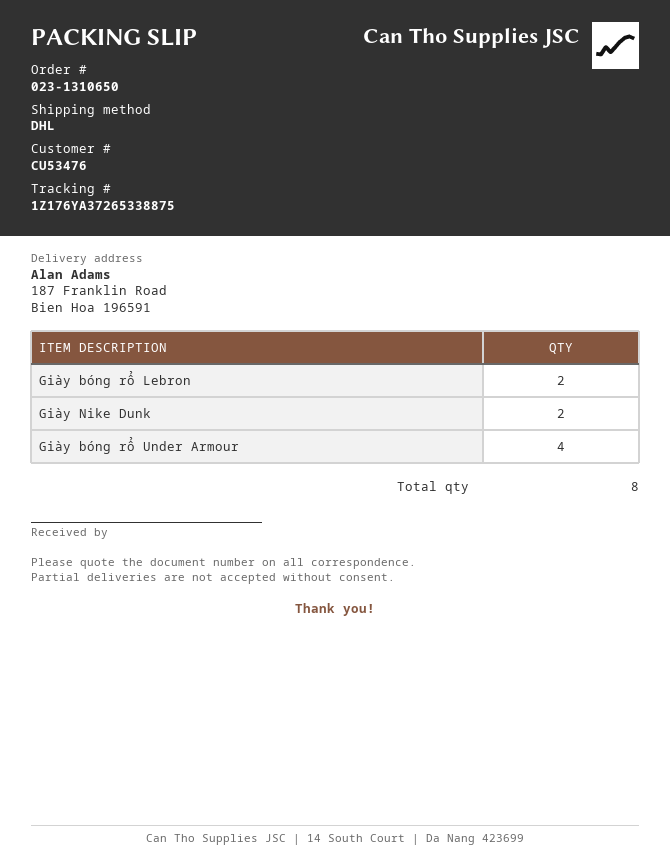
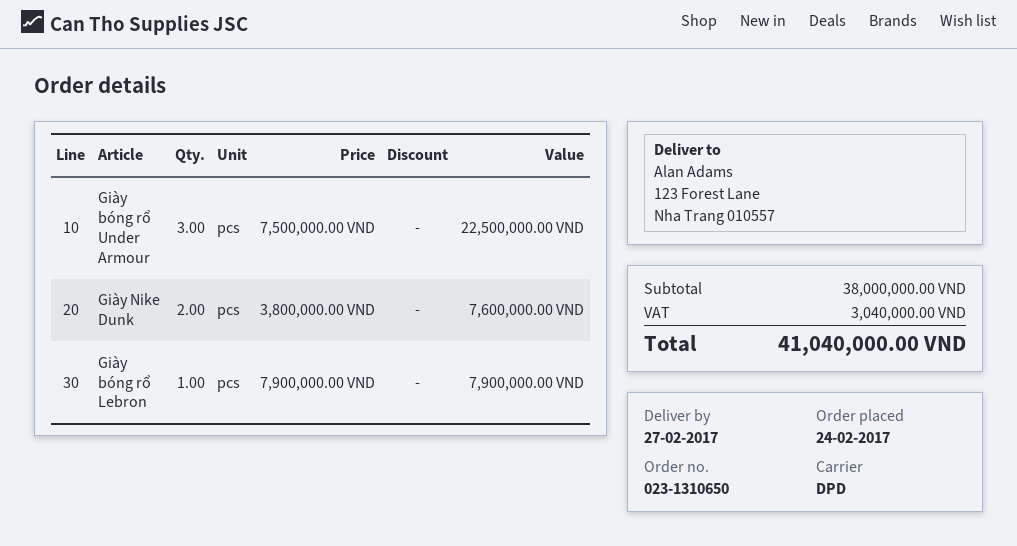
shipping method: DHL -> DPD
ship to: 187 Franklin Road, Bien Hoa 196591 -> 123 Forest Lane, Nha Trang 010557
Giày bóng rổ Lebron: 2 -> 1
Giày bóng rổ Under Armour: 4 -> 3

